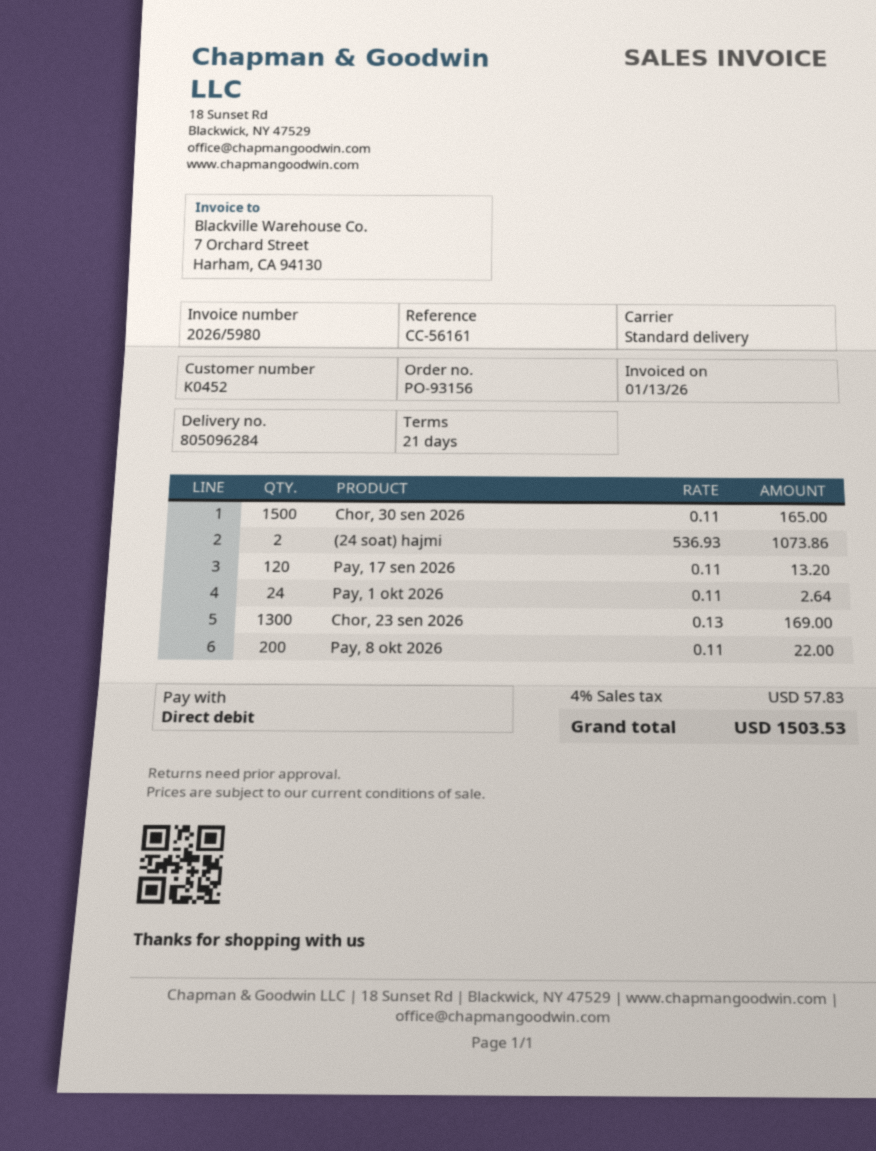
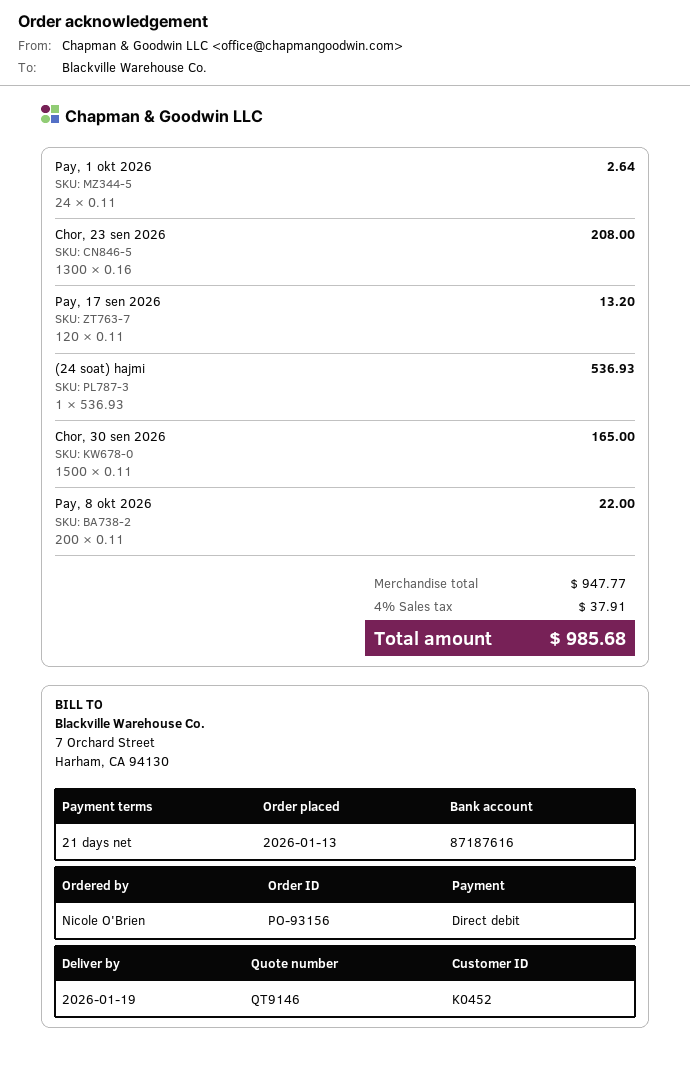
(24 soat) hajmi: 2 x 536.93 = 1073.86 -> 1 x 536.93 = 536.93
Chor, 23 sen 2026: 1300 x 0.13 = 169.00 -> 1300 x 0.16 = 208.00
tax: 4% = 57.83 -> 4% = 37.91
total: 1503.53 -> 985.68

